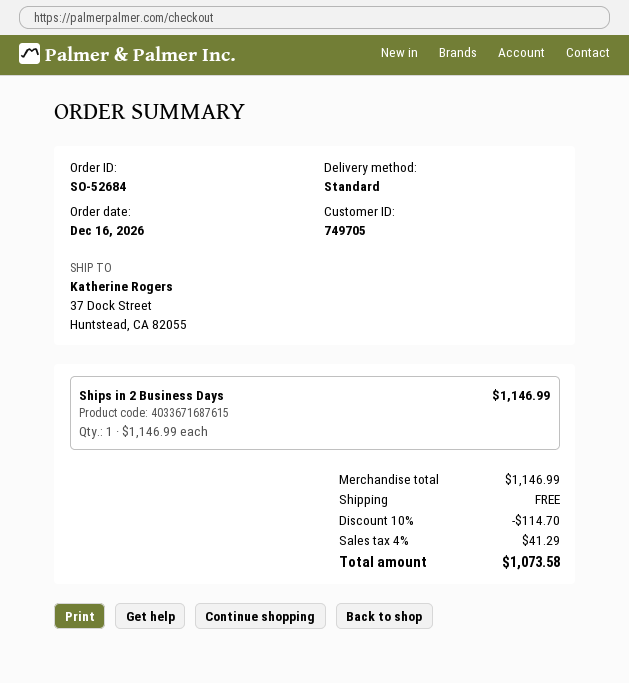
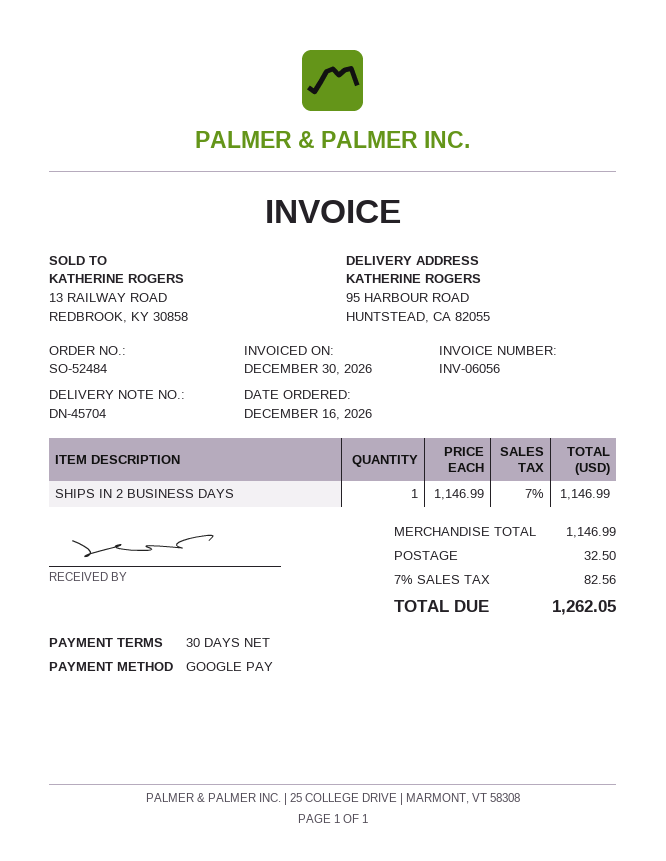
order number: SO-52684 -> SO-52484
ship to: 37 Dock Street, Huntstead, CA 82055 -> 95 HARBOUR ROAD, HUNTSTEAD, CA 82055
discount: 10% = 114.70 -> none
shipping: 0.00 -> 32.50
tax: 4% = 41.29 -> 7% = 82.56
total: 1073.58 -> 1262.05

